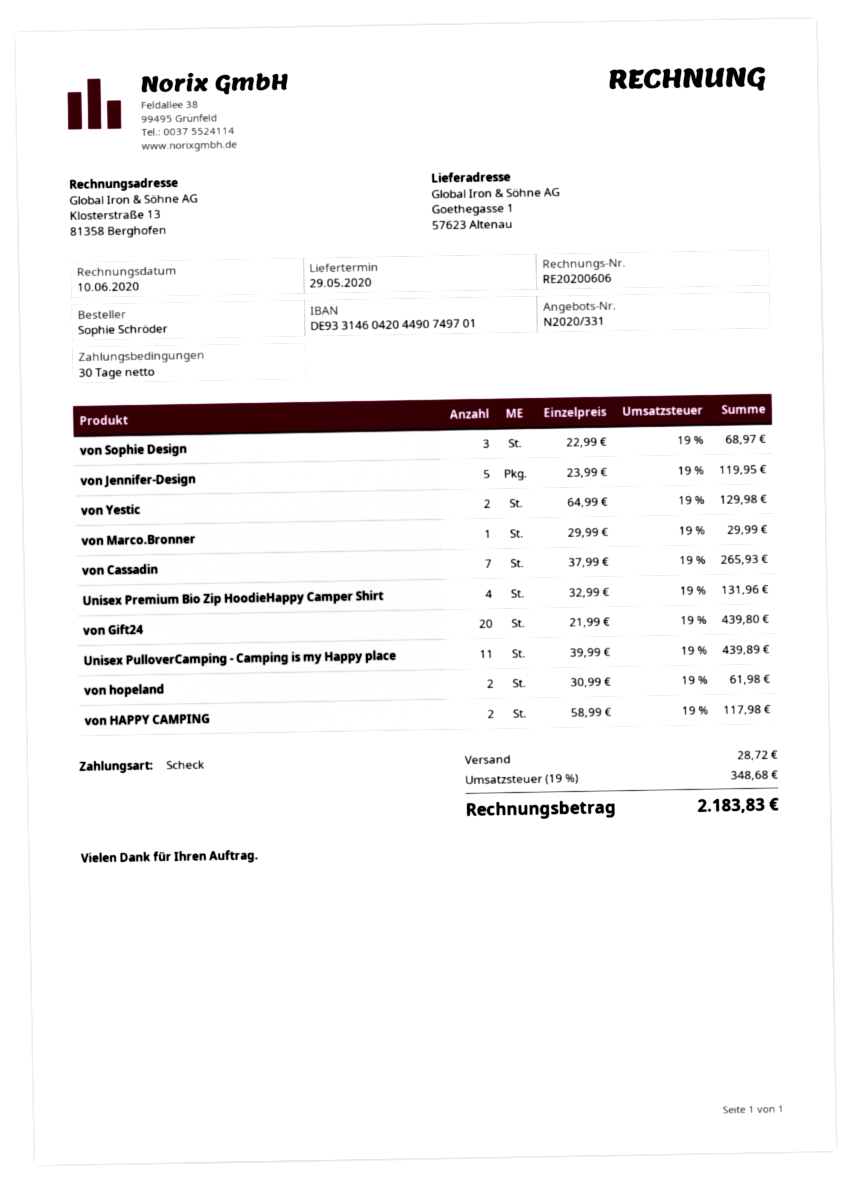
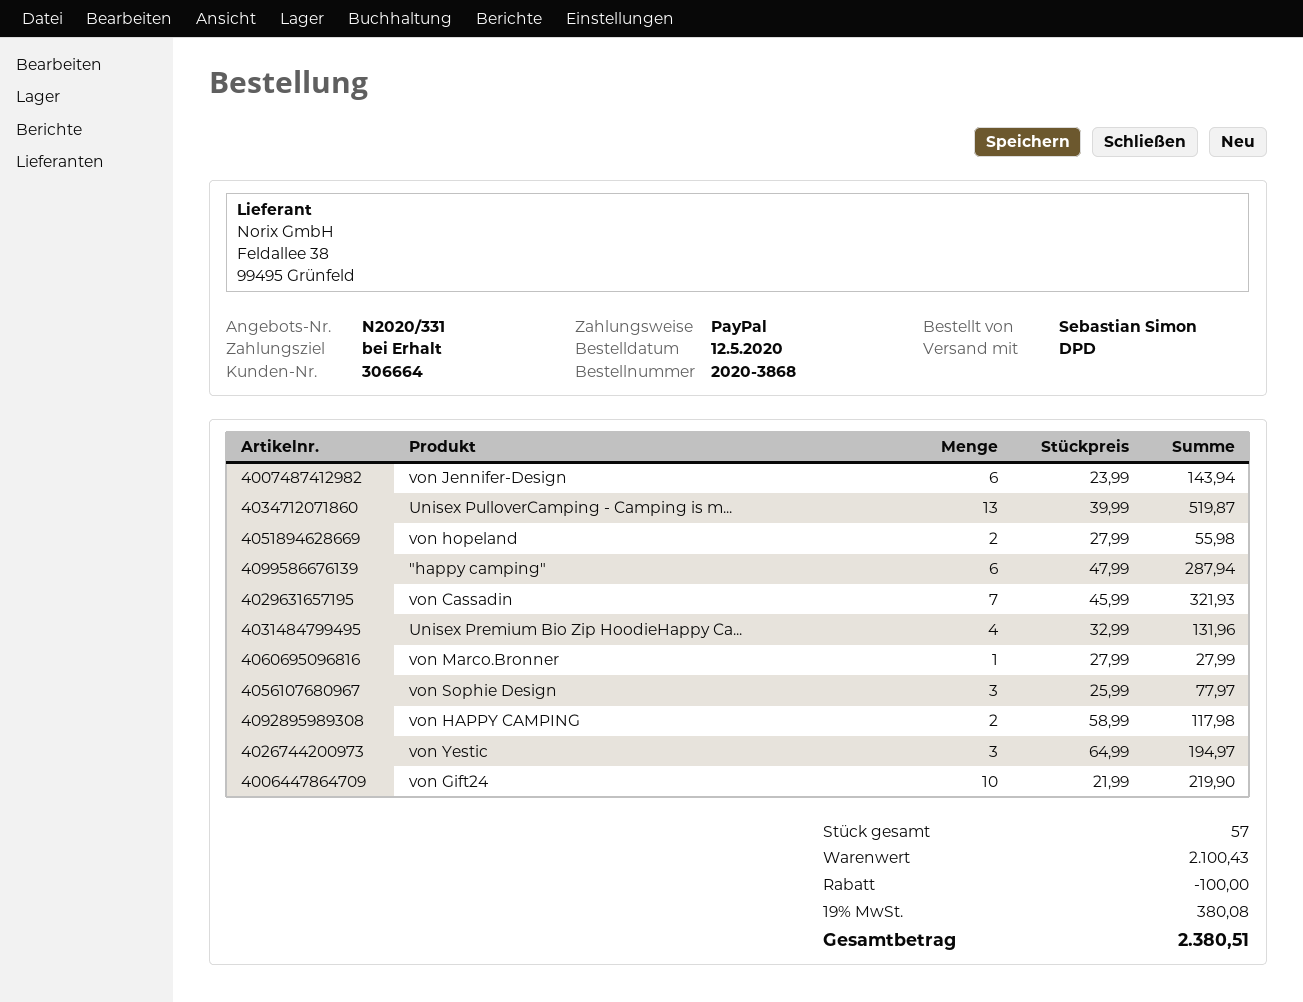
payment terms: 30 days -> on receipt
ordered by: Sophie Schröder -> Sebastian Simon
payment method: cheque -> PayPal
von Sophie Design: 3 x 22.99 = 68.97 -> 3 x 25.99 = 77.97
von Jennifer-Design: 5 x 23.99 = 119.95 -> 6 x 23.99 = 143.94
von Yestic: 2 x 64.99 = 129.98 -> 3 x 64.99 = 194.97
von Marco.Bronner: 1 x 29.99 = 29.99 -> 1 x 27.99 = 27.99
von Cassadin: 7 x 37.99 = 265.93 -> 7 x 45.99 = 321.93
von Gift24: 20 x 21.99 = 439.80 -> 10 x 21.99 = 219.90
Unisex PulloverCamping - Camping is my Happy place: 11 x 39.99 = 439.89 -> 13 x 39.99 = 519.87
von hopeland: 2 x 30.99 = 61.98 -> 2 x 27.99 = 55.98
"happy camping": none -> 6 x 47.99 = 287.94
discount: none -> 100.00
shipping: 28.72 -> none
tax: 19% = 348.68 -> 19% = 380.08
total: 2183.83 -> 2380.51

